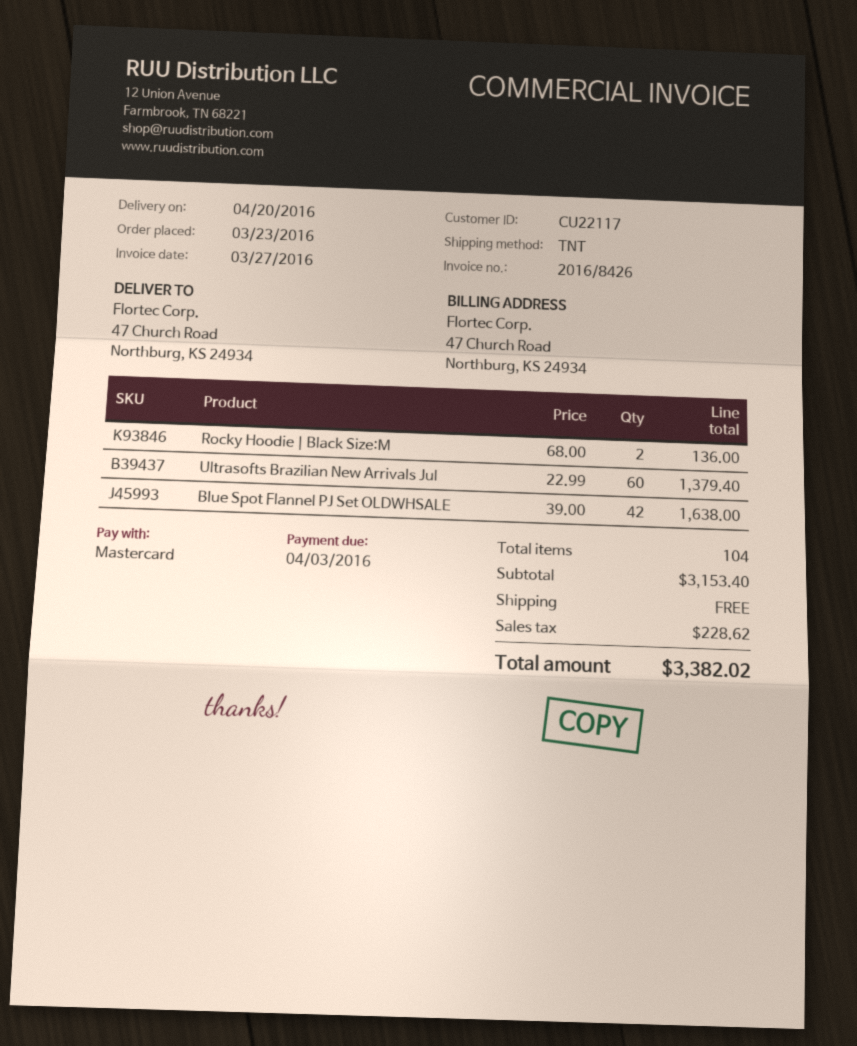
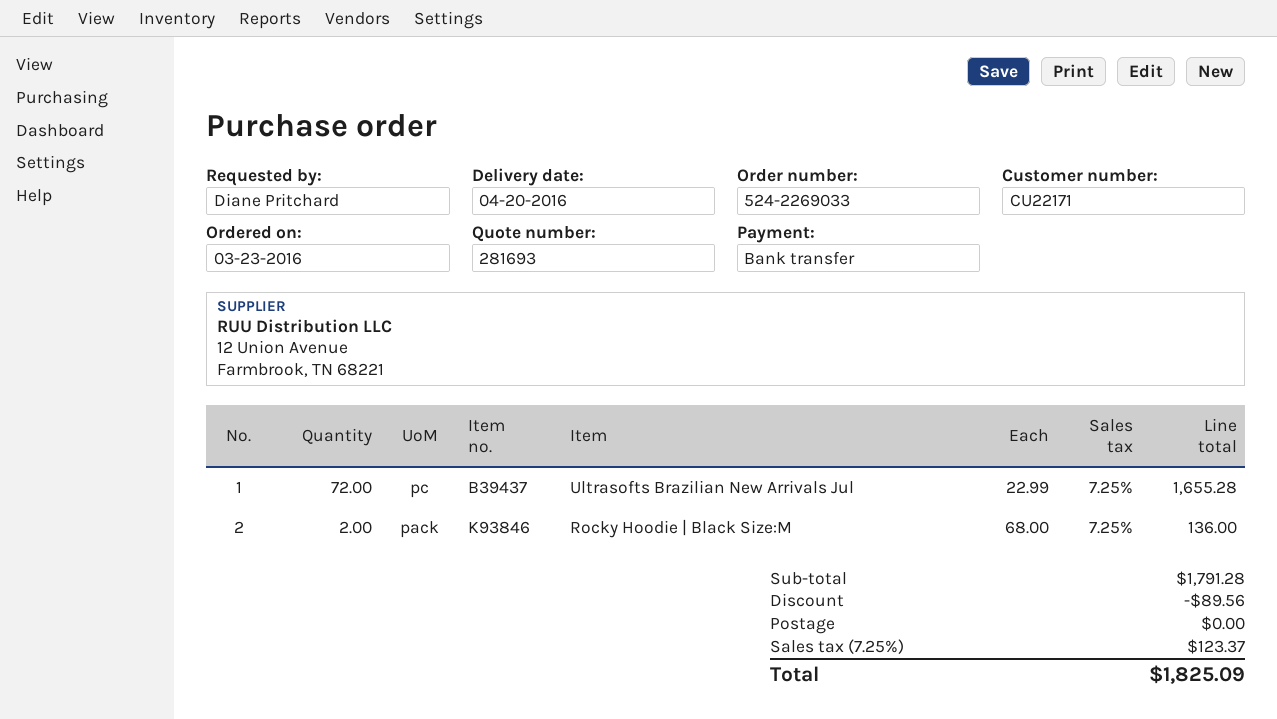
customer number: CU22117 -> CU22171
payment method: Mastercard -> bank transfer
Ultrasofts Brazilian New Arrivals Jul: 60 x 22.99 = 1379.40 -> 72 x 22.99 = 1655.28
Blue Spot Flannel PJ Set OLDWHSALE: 42 x 39.00 = 1638.00 -> none
subtotal: 3153.40 -> 1791.28
discount: none -> 89.56
tax: 228.62 -> 123.37
total: 3382.02 -> 1825.09

